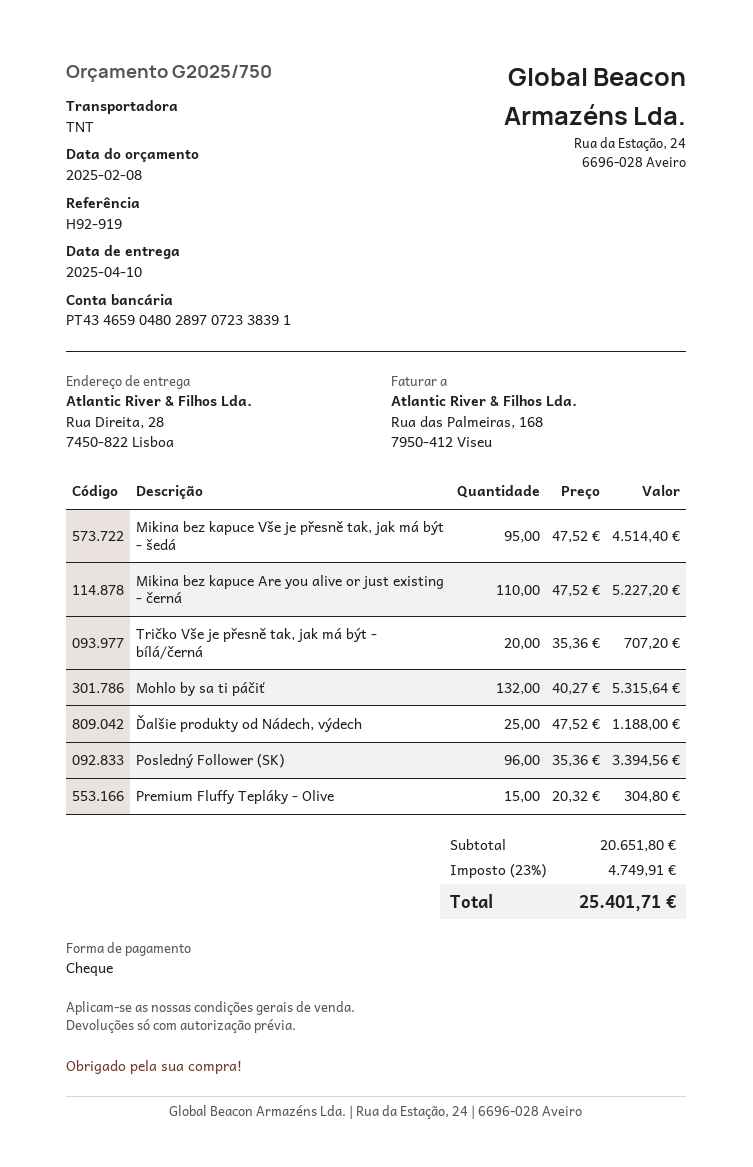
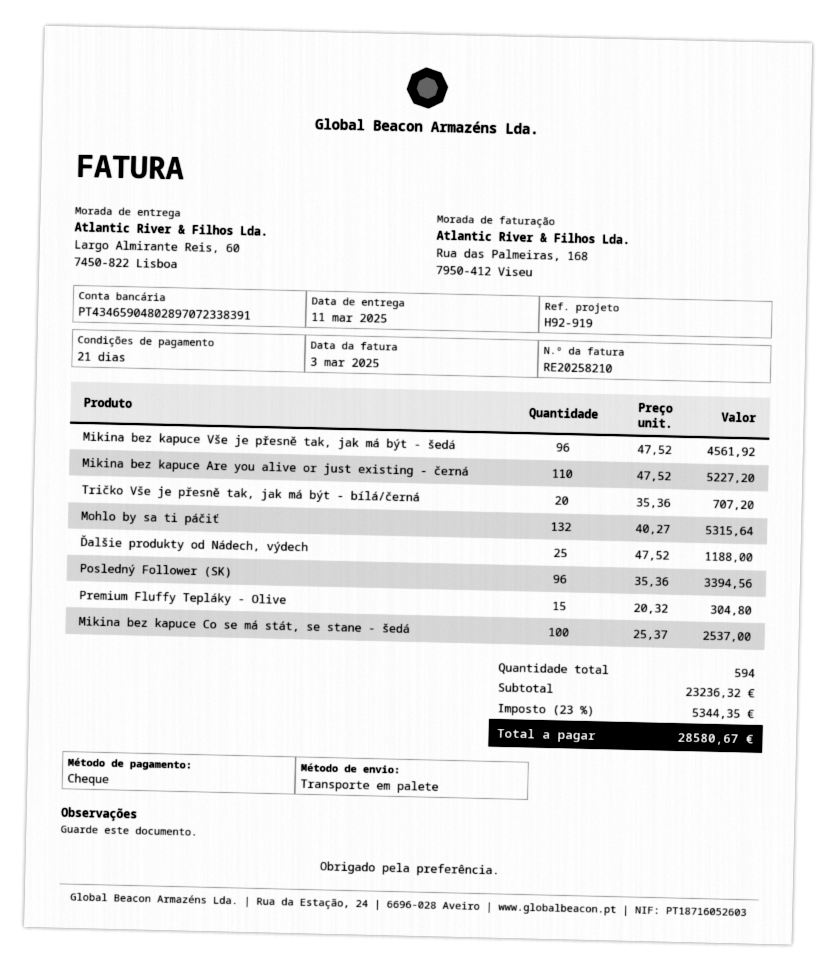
delivery date: 2025-04-10 -> 2025-03-11
shipping method: TNT -> pallet freight
ship to: Rua Direita, 28, 7450-822 Lisboa -> Largo Almirante Reis, 60, 7450-822 Lisboa
Mikina bez kapuce Vše je přesně tak, jak má být - šedá: 95 x 47.52 = 4514.40 -> 96 x 47.52 = 4561.92
Mikina bez kapuce Co se má stát, se stane - šedá: none -> 100 x 25.37 = 2537.00
subtotal: 20651.80 -> 23236.32
tax: 23% = 4749.91 -> 23% = 5344.35
total: 25401.71 -> 28580.67

